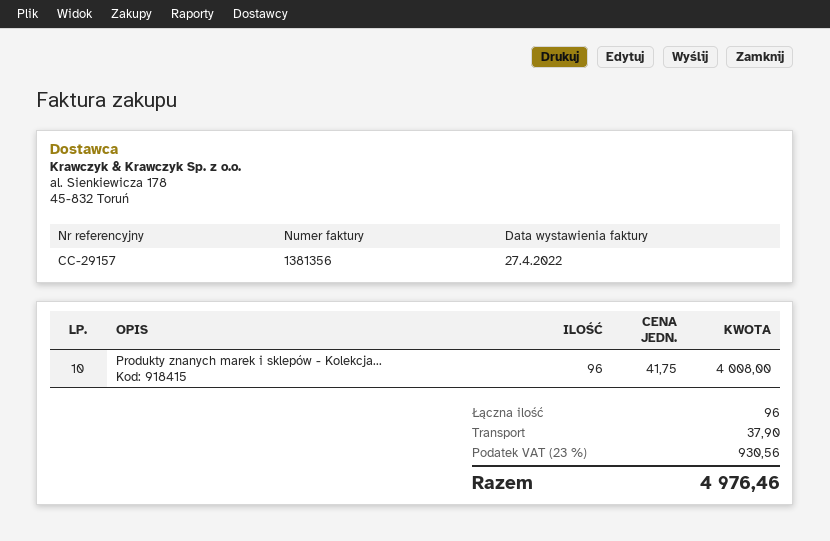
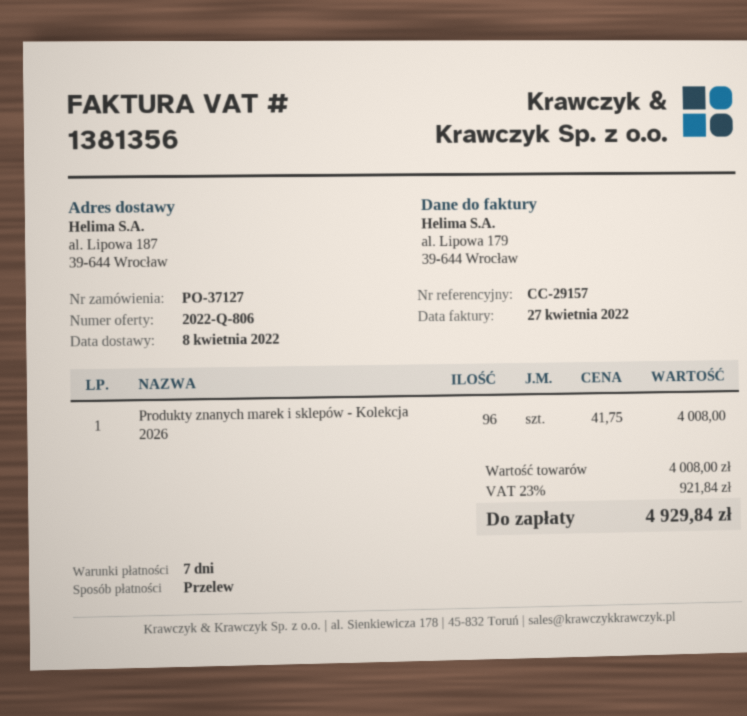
shipping: 37.90 -> none
tax: 23% = 930.56 -> 23% = 921.84
total: 4976.46 -> 4929.84

